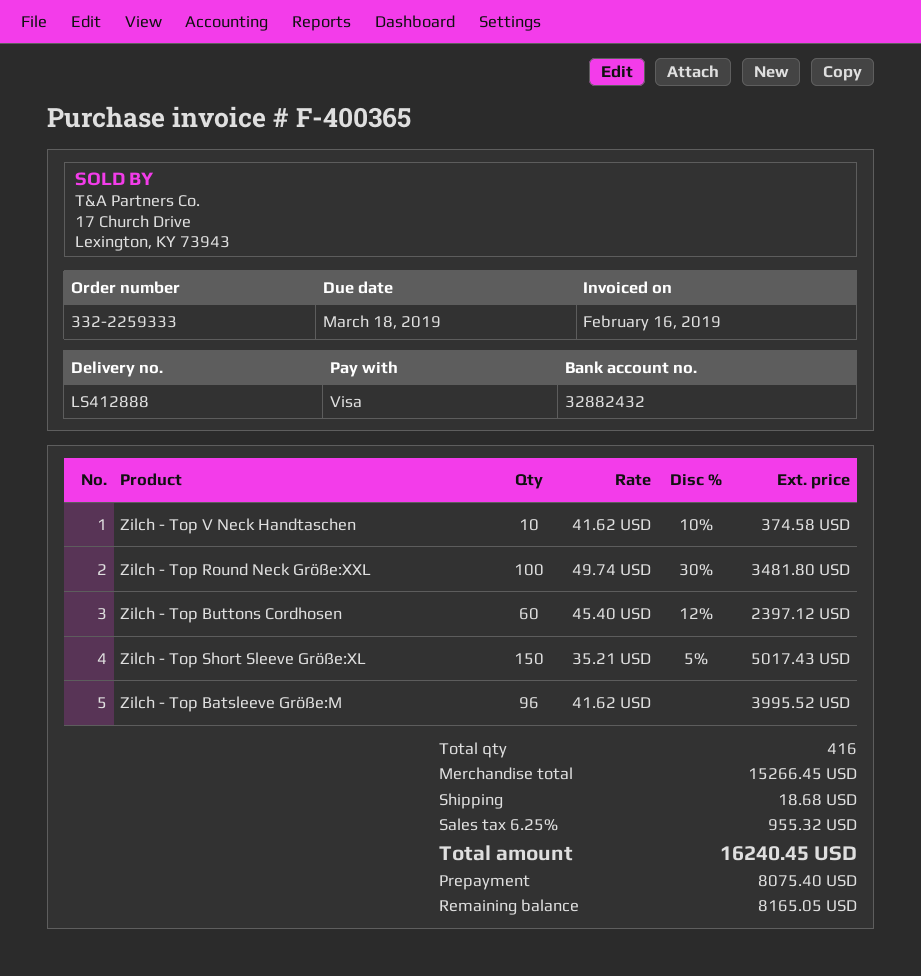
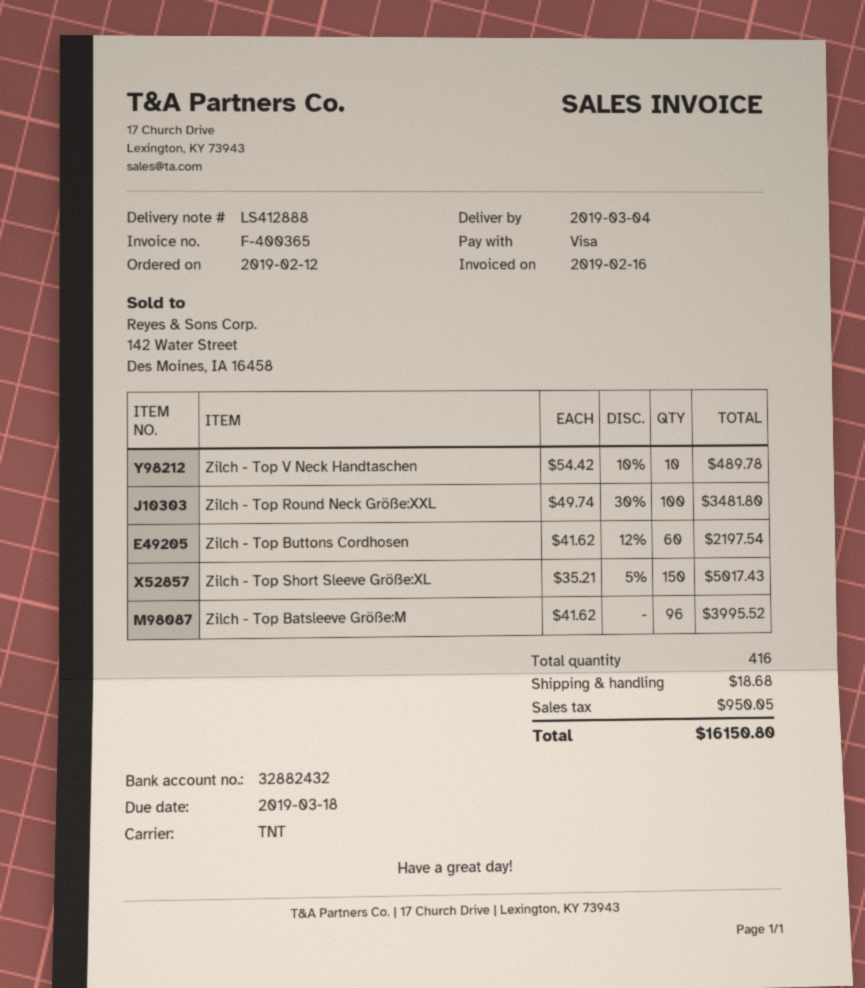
Zilch - Top V Neck Handtaschen: 10 x 41.62 - 10% = 374.58 -> 10 x 54.42 - 10% = 489.78
Zilch - Top Buttons Cordhosen: 60 x 45.40 - 12% = 2397.12 -> 60 x 41.62 - 12% = 2197.54
tax: 955.32 -> 950.05
total: 16240.45 -> 16150.80

